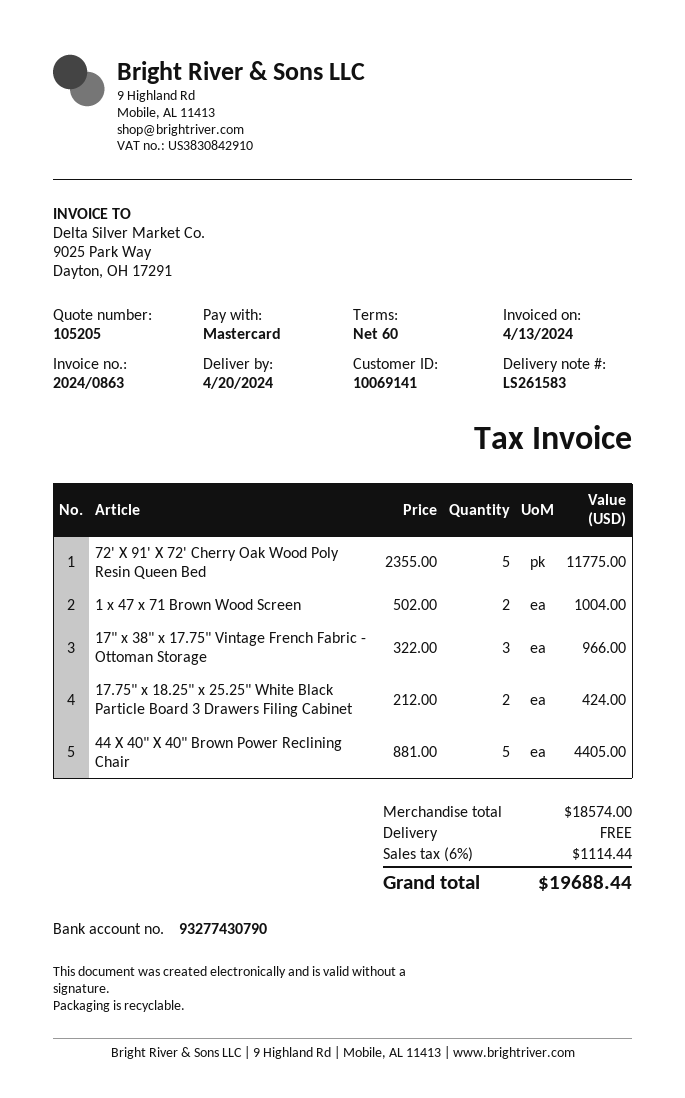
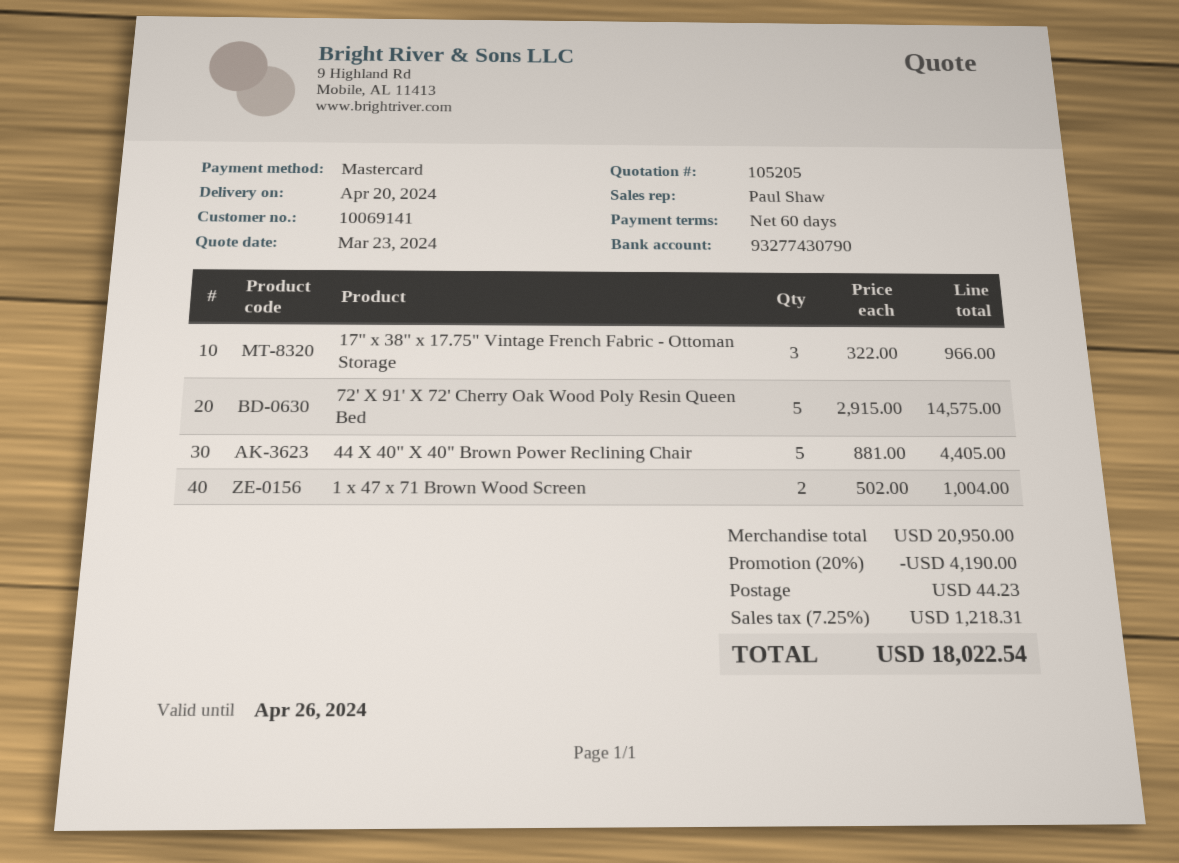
72' X 91' X 72' Cherry Oak Wood Poly Resin Queen Bed: 5 x 2355.00 = 11775.00 -> 5 x 2915.00 = 14575.00
17.75" x 18.25" x 25.25" White Black Particle Board 3 Drawers Filing Cabinet: 2 x 212.00 = 424.00 -> none
subtotal: 18574.00 -> 20950.00
discount: none -> 20% = 4190.00
shipping: 0.00 -> 44.23
tax: 6% = 1114.44 -> 7.25% = 1218.31
total: 19688.44 -> 18022.54

